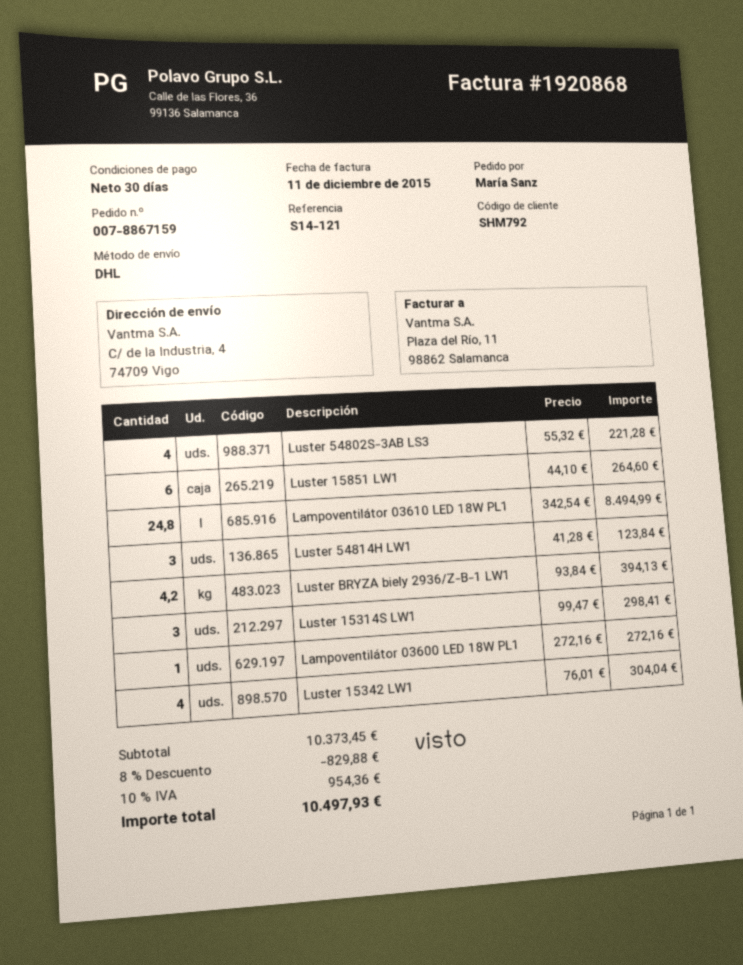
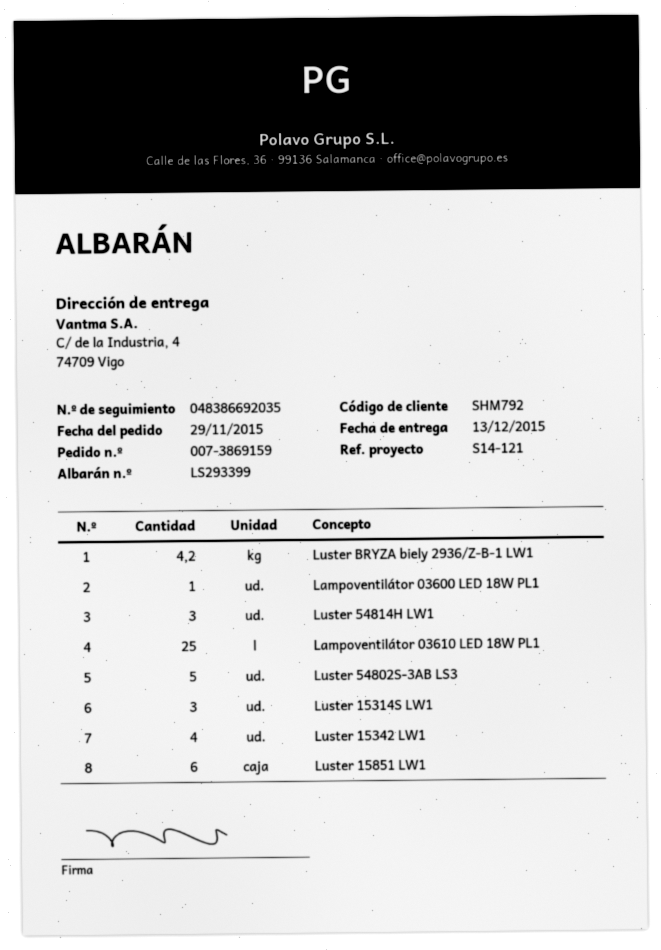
order number: 007-8867159 -> 007-3869159
Luster 54802S-3AB LS3: 4 -> 5
Lampoventilátor 03610 LED 18W PL1: 24.8 -> 25

